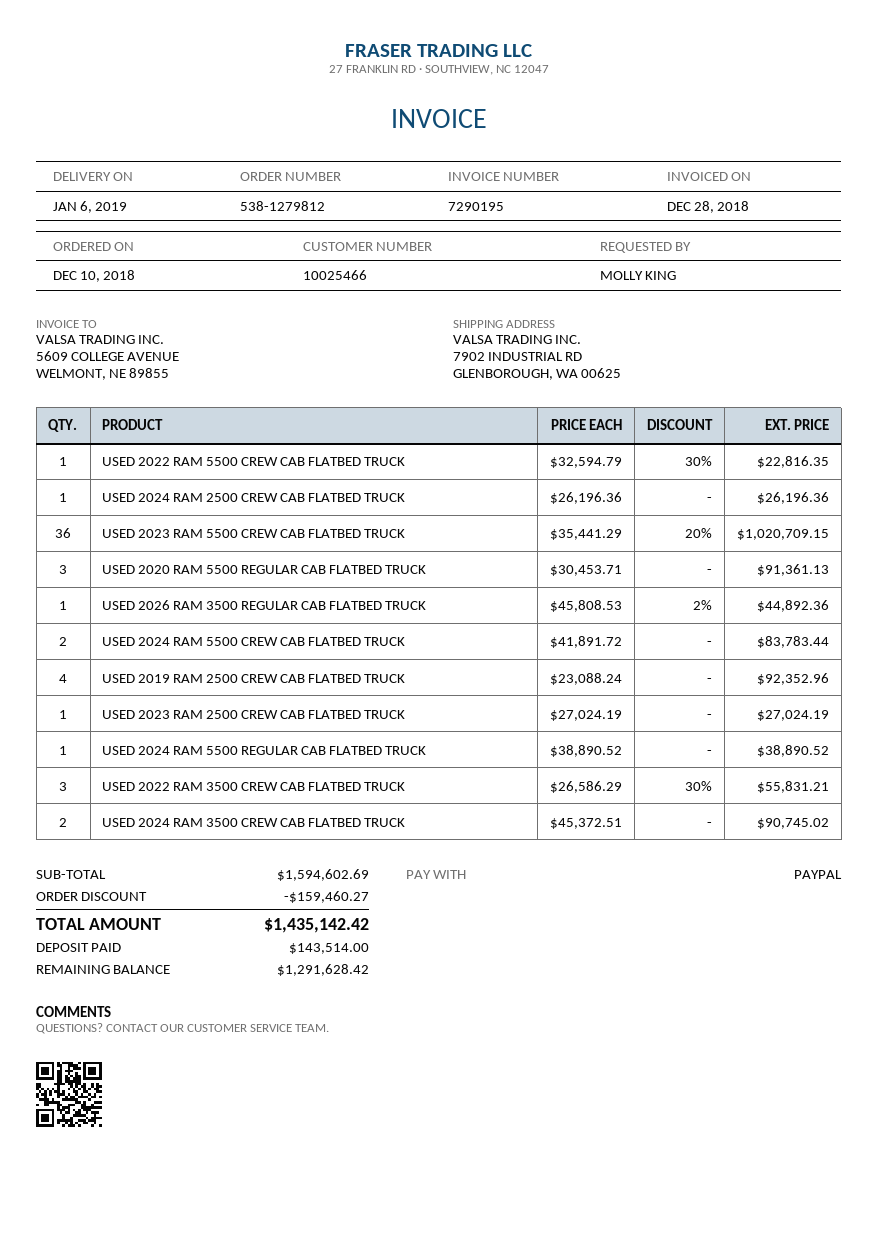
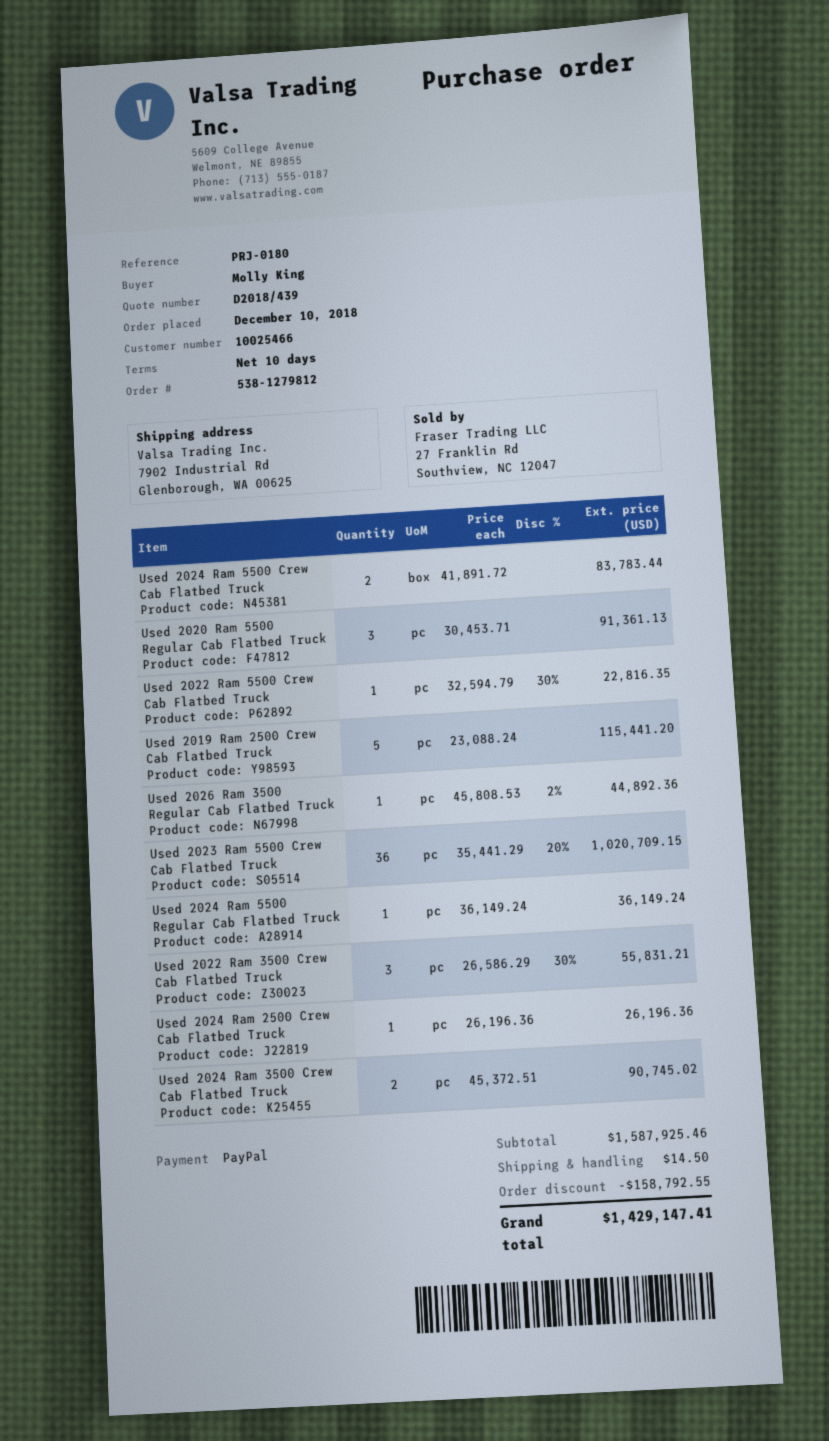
USED 2019 RAM 2500 CREW CAB FLATBED TRUCK: 4 x 23088.24 = 92352.96 -> 5 x 23088.24 = 115441.20
USED 2023 RAM 2500 CREW CAB FLATBED TRUCK: 1 x 27024.19 = 27024.19 -> none
USED 2024 RAM 5500 REGULAR CAB FLATBED TRUCK: 1 x 38890.52 = 38890.52 -> 1 x 36149.24 = 36149.24
subtotal: 1594602.69 -> 1587925.46
discount: 159460.27 -> 158792.55
shipping: none -> 14.50
total: 1435142.42 -> 1429147.41

